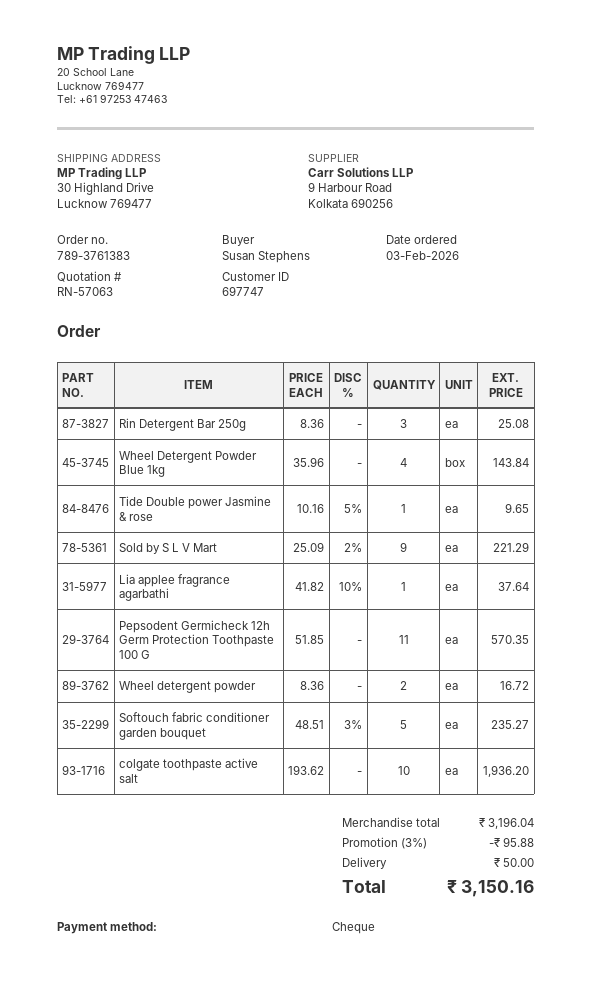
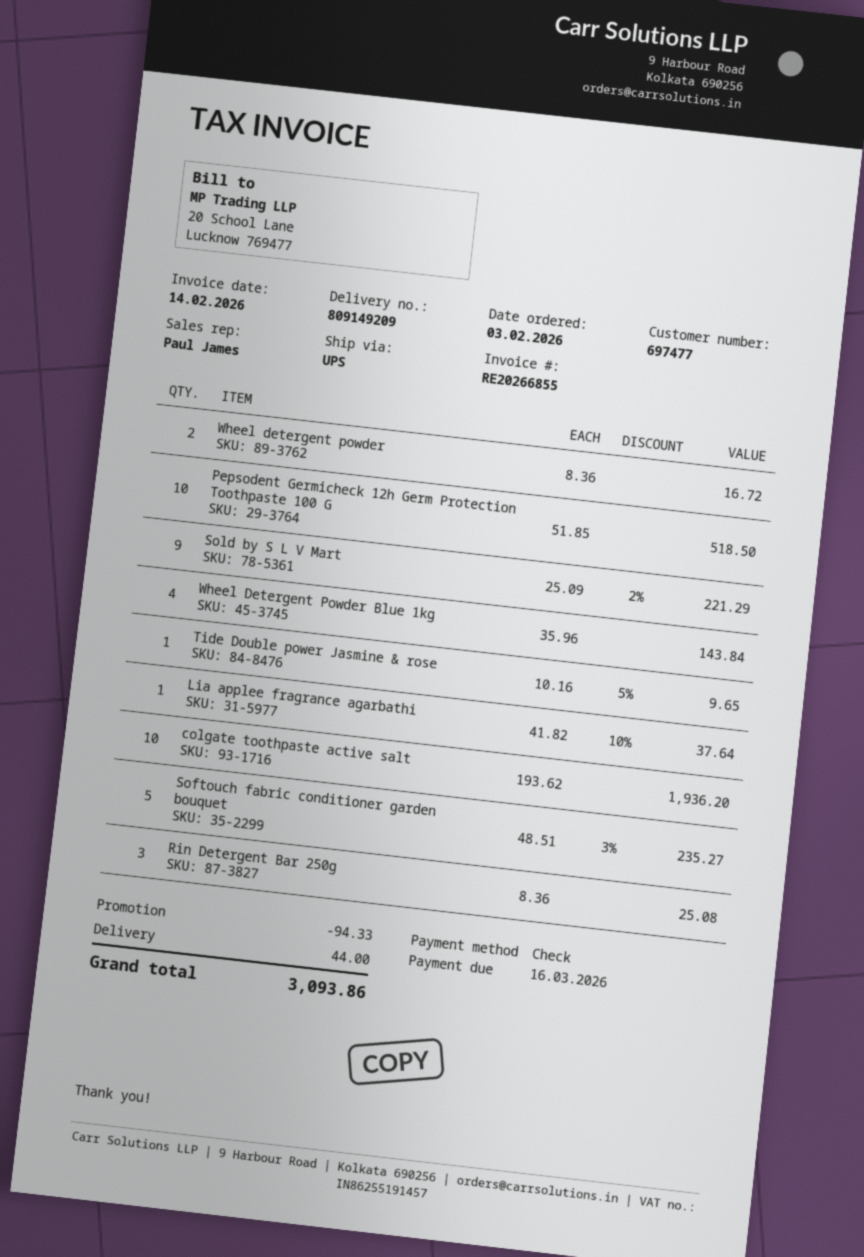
customer number: 697747 -> 697477
Pepsodent Germicheck 12h Germ Protection Toothpaste 100 G: 11 x 51.85 = 570.35 -> 10 x 51.85 = 518.50
discount: 95.88 -> 94.33
shipping: 50.00 -> 44.00
total: 3150.16 -> 3093.86

